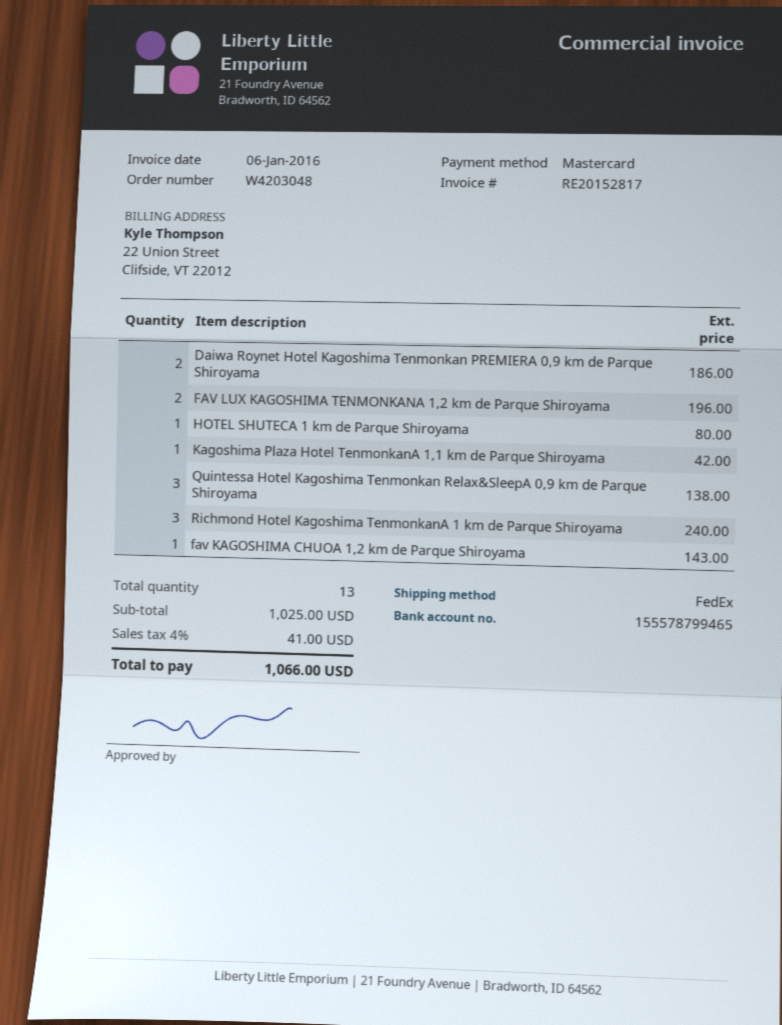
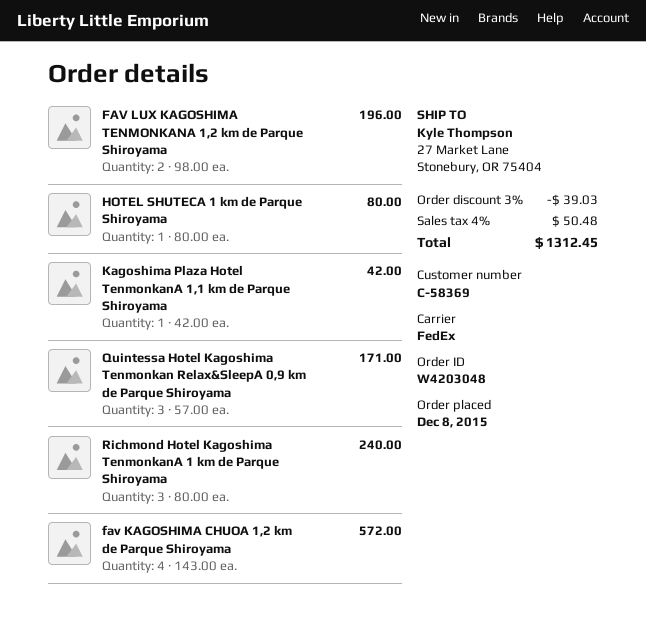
Daiwa Roynet Hotel Kagoshima Tenmonkan PREMIERA 0,9 km de Parque Shiroyama: 2 for 186.00 -> none
Quintessa Hotel Kagoshima Tenmonkan Relax&SleepA 0,9 km de Parque Shiroyama: 3 for 138.00 -> 3 for 171.00
fav KAGOSHIMA CHUOA 1,2 km de Parque Shiroyama: 1 for 143.00 -> 4 for 572.00
discount: none -> 3% = 39.03
tax: 4% = 41.00 -> 4% = 50.48
total: 1066.00 -> 1312.45

